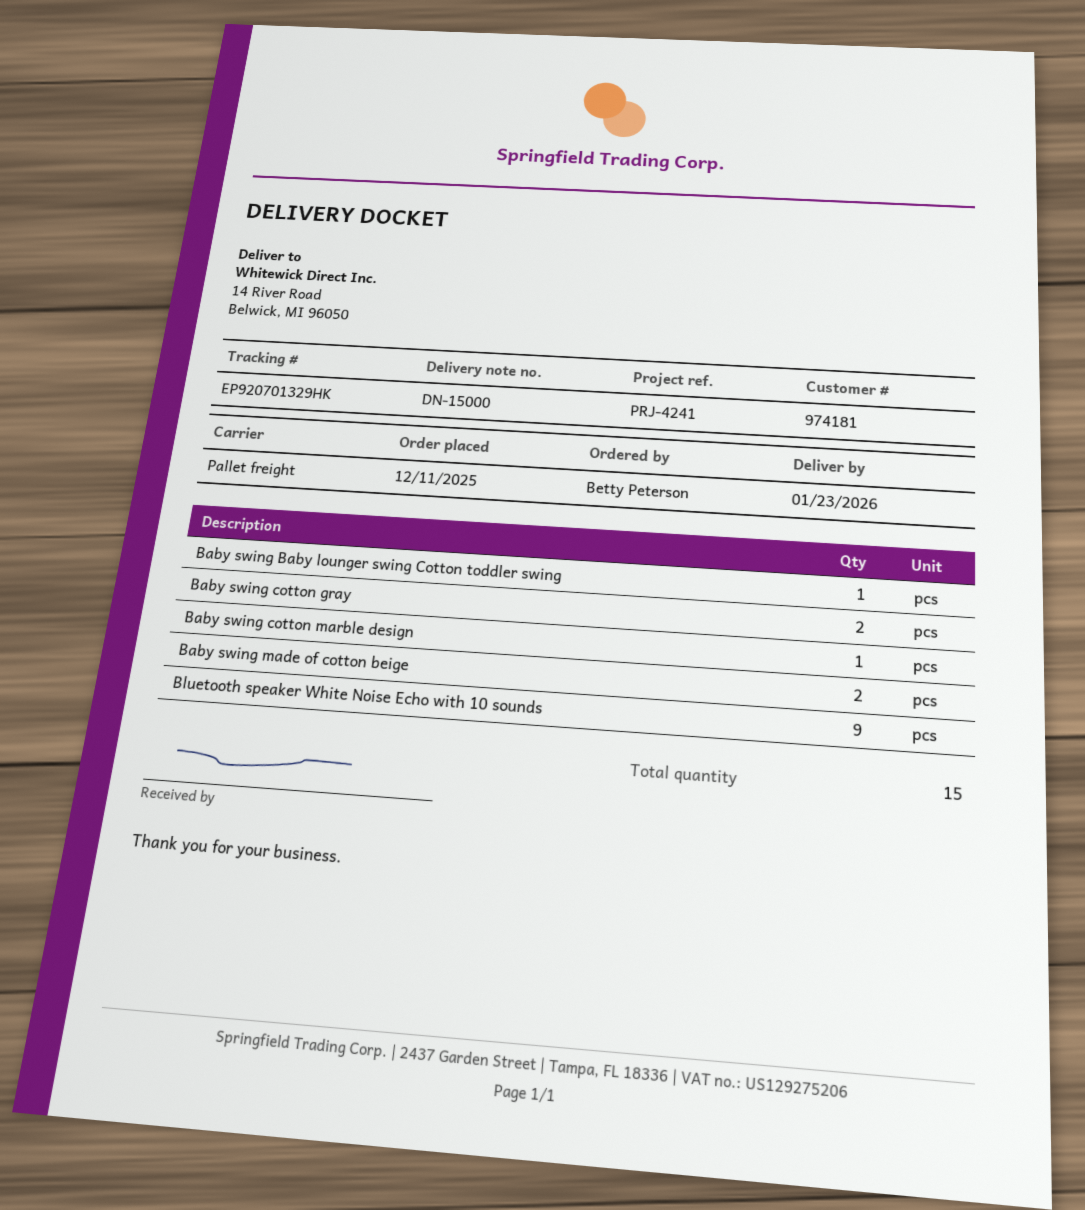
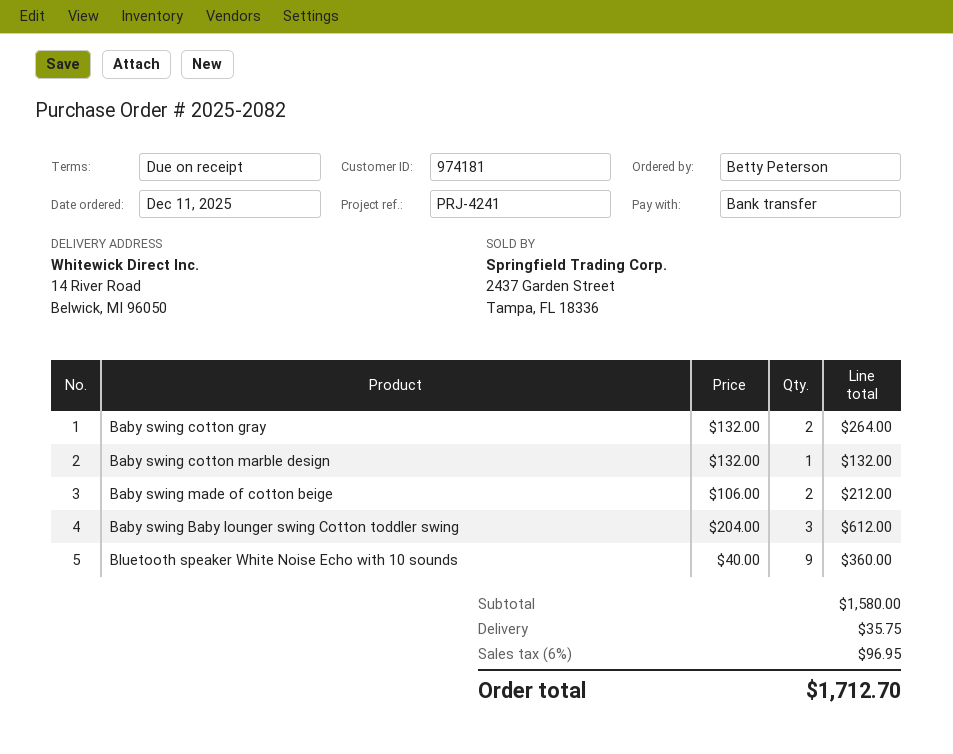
Baby swing Baby lounger swing Cotton toddler swing: 1 -> 3

